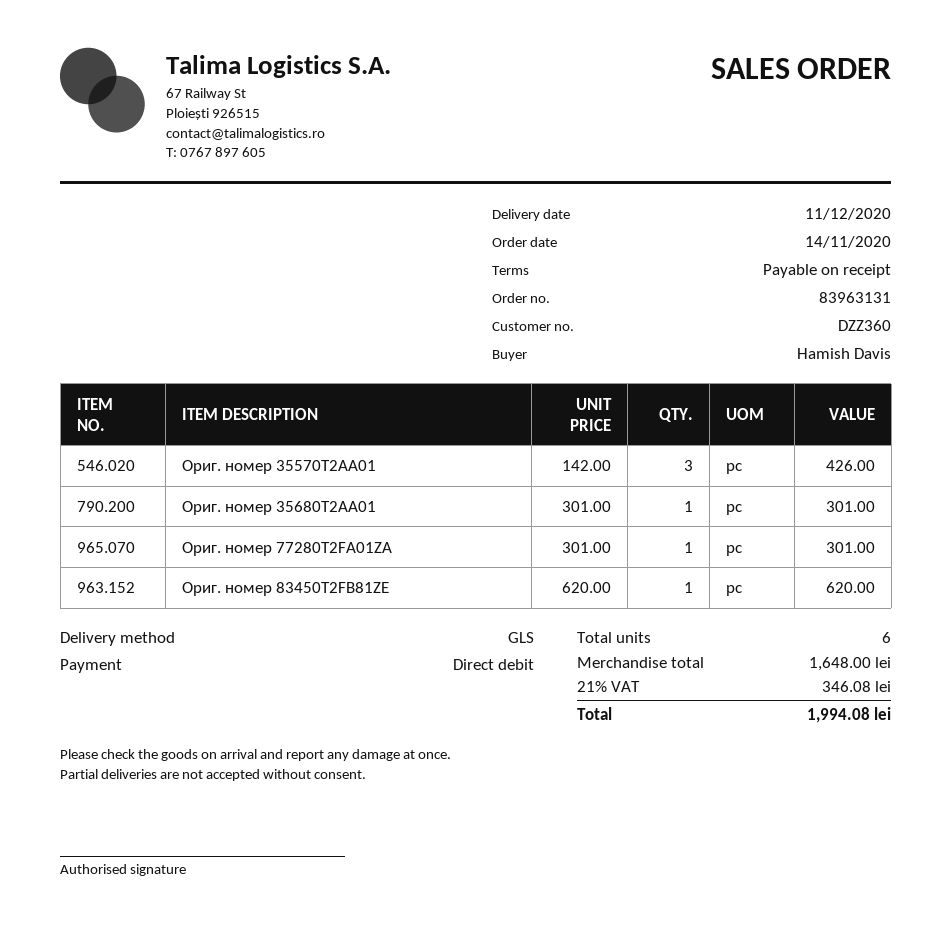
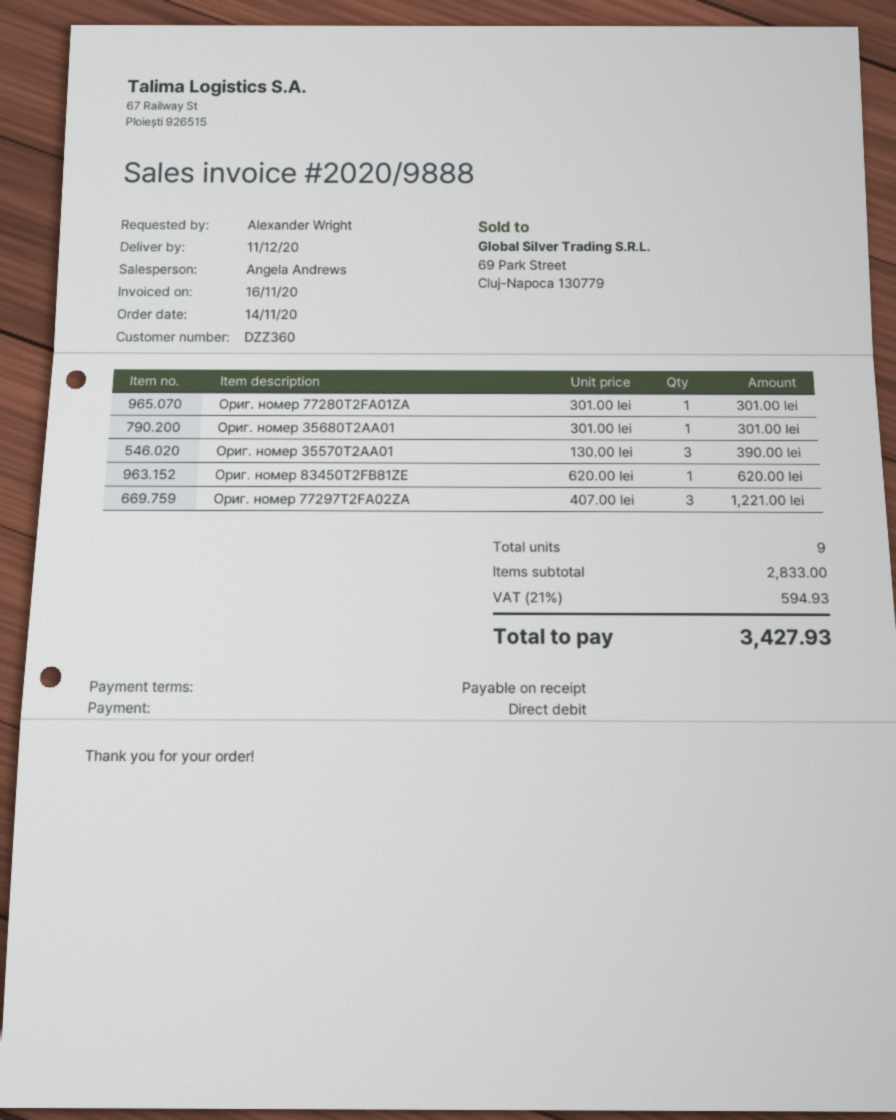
ordered by: Hamish Davis -> Alexander Wright
Ориг. номер 35570T2AA01: 3 x 142.00 = 426.00 -> 3 x 130.00 = 390.00
Ориг. номер 77297T2FA02ZA: none -> 3 x 407.00 = 1221.00
total quantity: 6 -> 9
subtotal: 1648.00 -> 2833.00
tax: 21% = 346.08 -> 21% = 594.93
total: 1994.08 -> 3427.93

